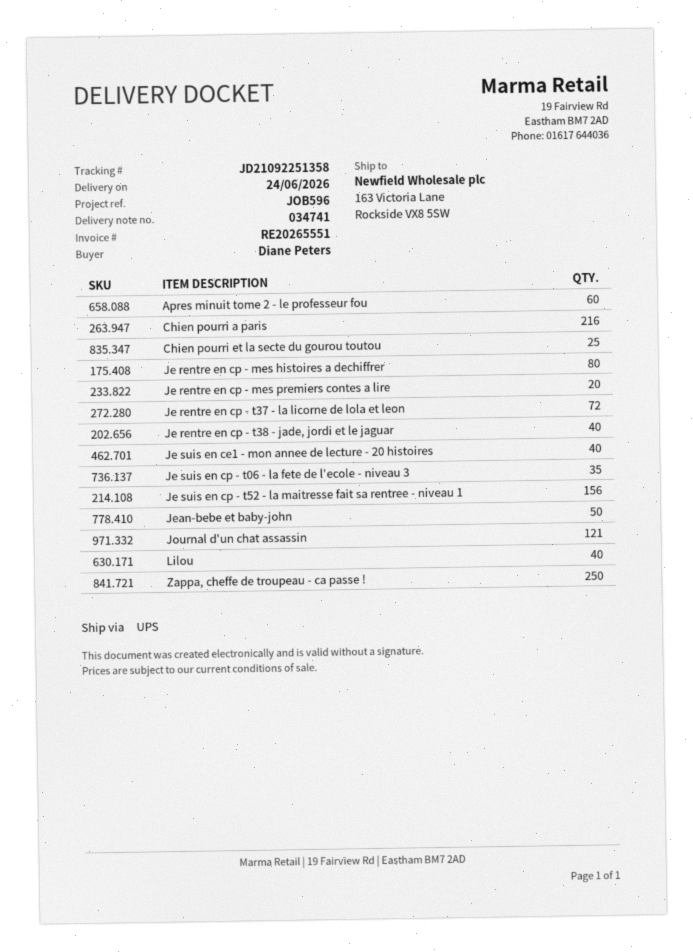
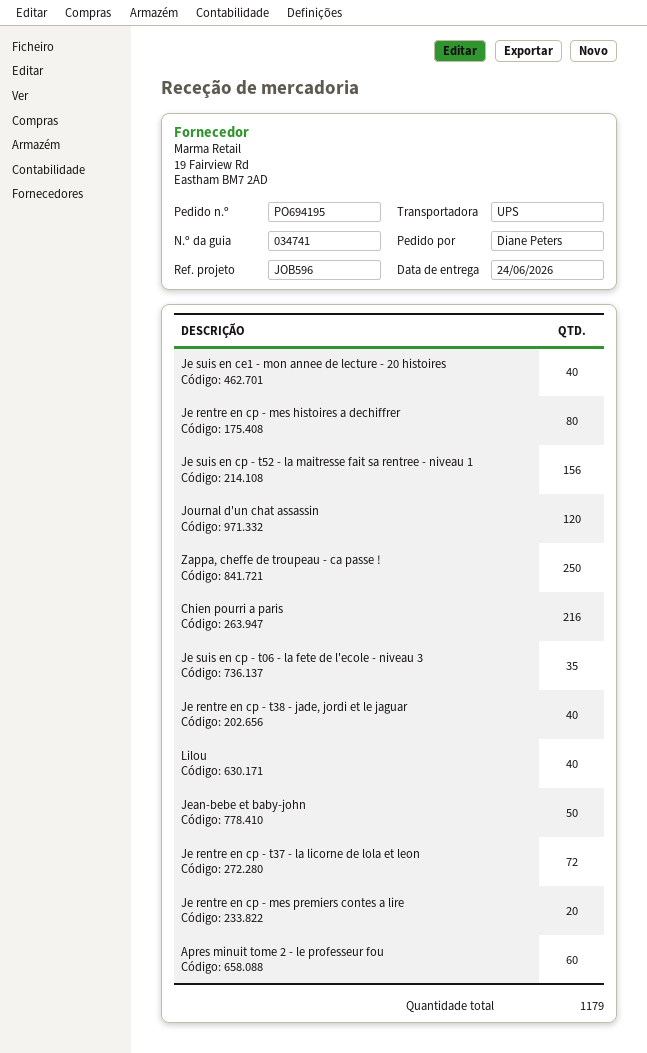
Chien pourri et la secte du gourou toutou: 25 -> none
Journal d'un chat assassin: 121 -> 120

